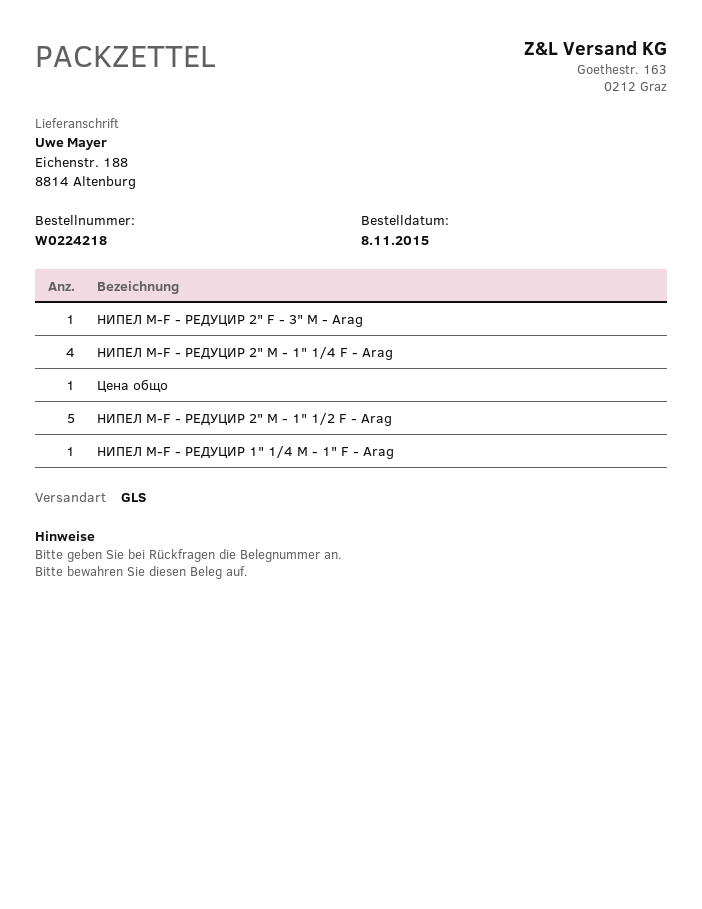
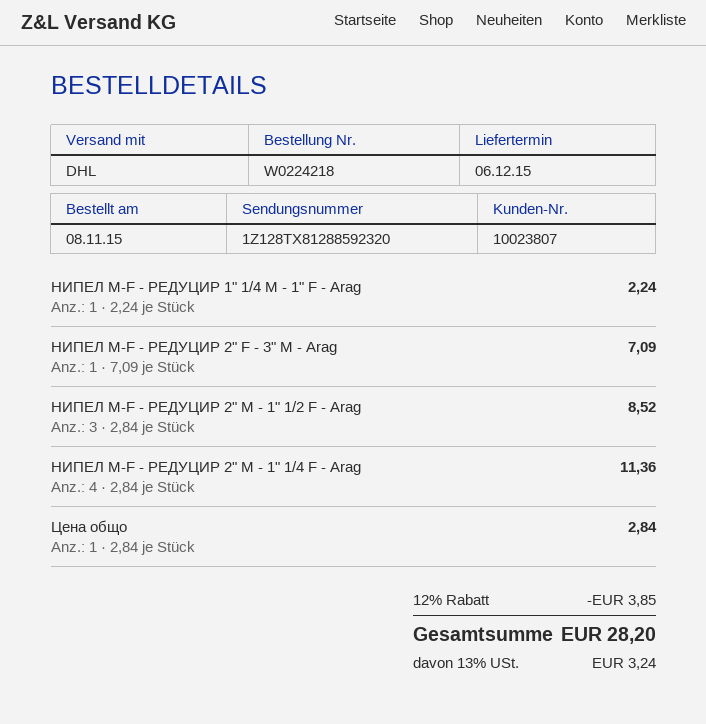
shipping method: GLS -> DHL
НИПЕЛ M-F - РЕДУЦИР 2" M - 1" 1/2 F - Arag: 5 -> 3

